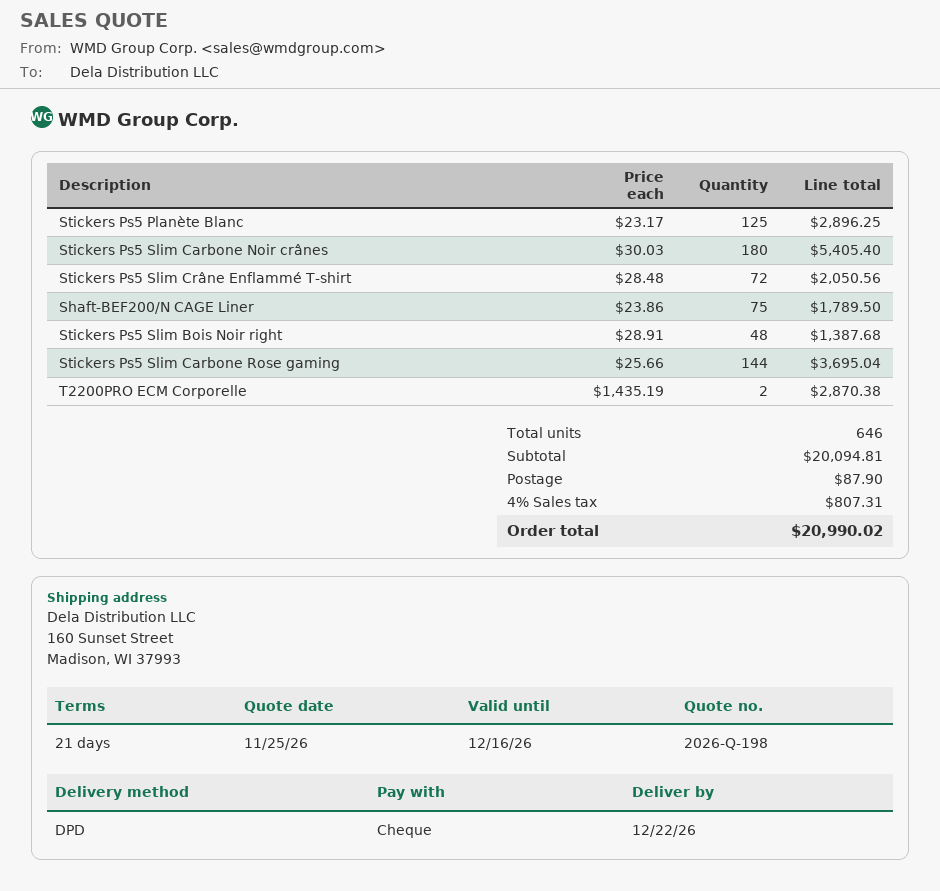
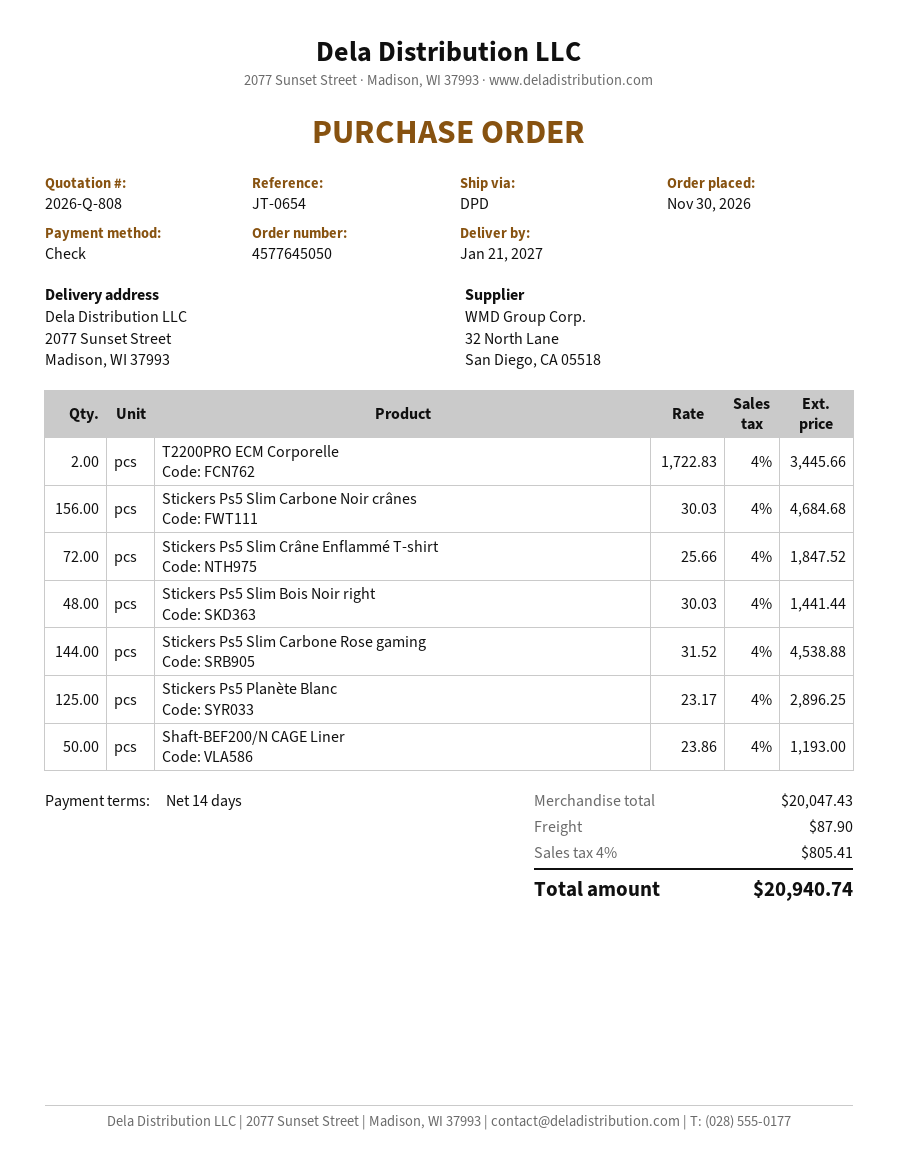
quote number: 2026-Q-198 -> 2026-Q-808
delivery date: 2026-12-22 -> 2027-01-21
payment terms: 21 days -> 14 days
ship to: 160 Sunset Street, Madison, WI 37993 -> 2077 Sunset Street, Madison, WI 37993
Stickers Ps5 Slim Carbone Noir crânes: 180 x 30.03 = 5405.40 -> 156 x 30.03 = 4684.68
Stickers Ps5 Slim Crâne Enflammé T-shirt: 72 x 28.48 = 2050.56 -> 72 x 25.66 = 1847.52
Shaft-BEF200/N CAGE Liner: 75 x 23.86 = 1789.50 -> 50 x 23.86 = 1193.00
Stickers Ps5 Slim Bois Noir right: 48 x 28.91 = 1387.68 -> 48 x 30.03 = 1441.44
Stickers Ps5 Slim Carbone Rose gaming: 144 x 25.66 = 3695.04 -> 144 x 31.52 = 4538.88
T2200PRO ECM Corporelle: 2 x 1435.19 = 2870.38 -> 2 x 1722.83 = 3445.66
subtotal: 20094.81 -> 20047.43
tax: 4% = 807.31 -> 4% = 805.41
total: 20990.02 -> 20940.74

